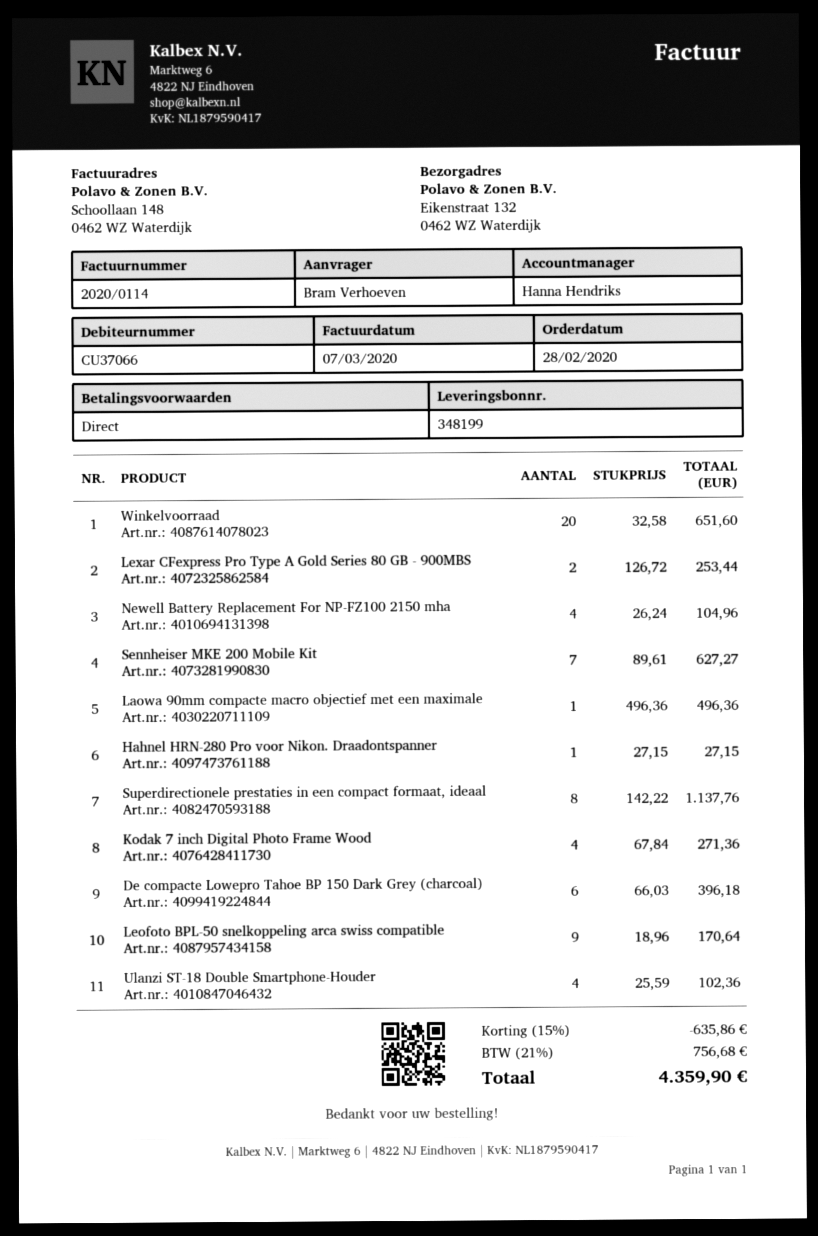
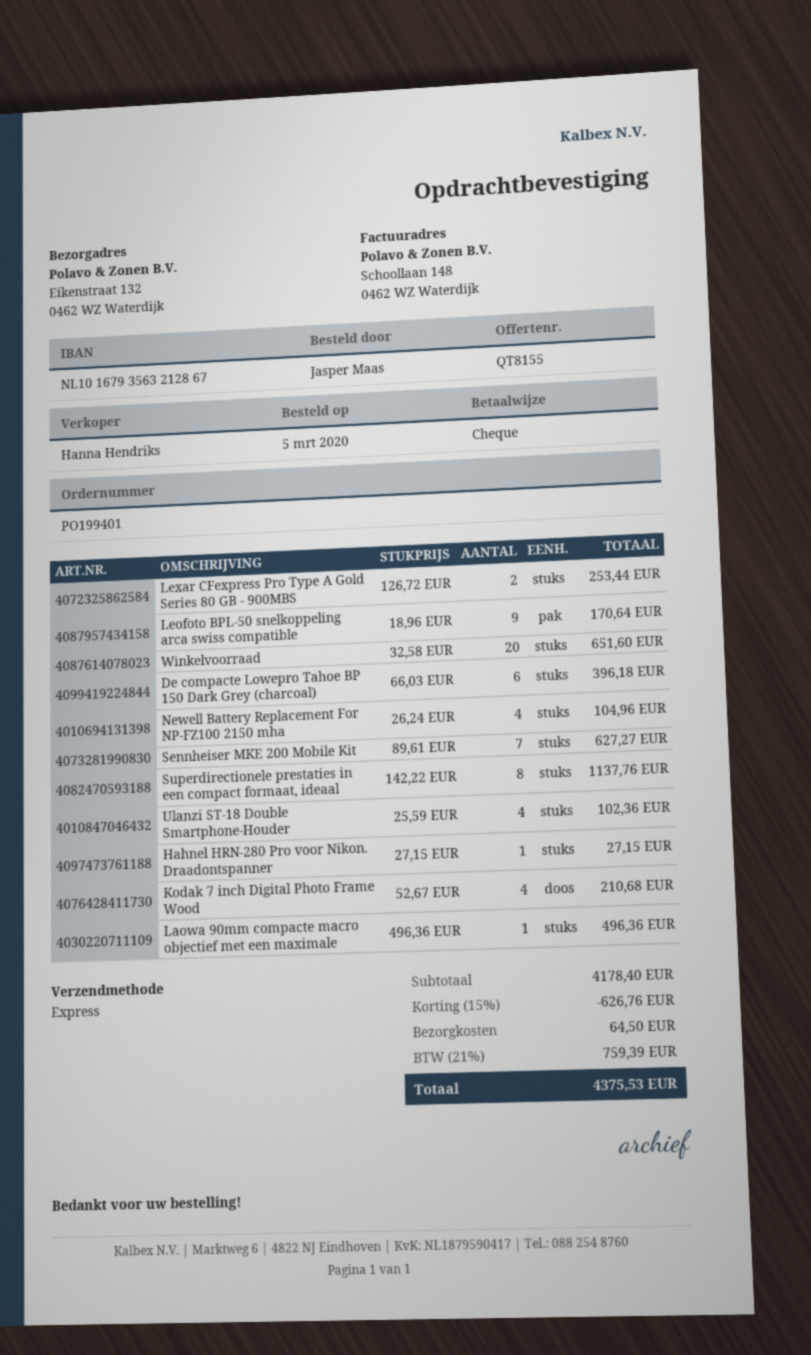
order date: 2020-02-28 -> 2020-03-05
ordered by: Bram Verhoeven -> Jasper Maas
Kodak 7 inch Digital Photo Frame Wood: 4 x 67.84 = 271.36 -> 4 x 52.67 = 210.68
discount: 15% = 635.86 -> 15% = 626.76
shipping: none -> 64.50
tax: 21% = 756.68 -> 21% = 759.39
total: 4359.90 -> 4375.53

